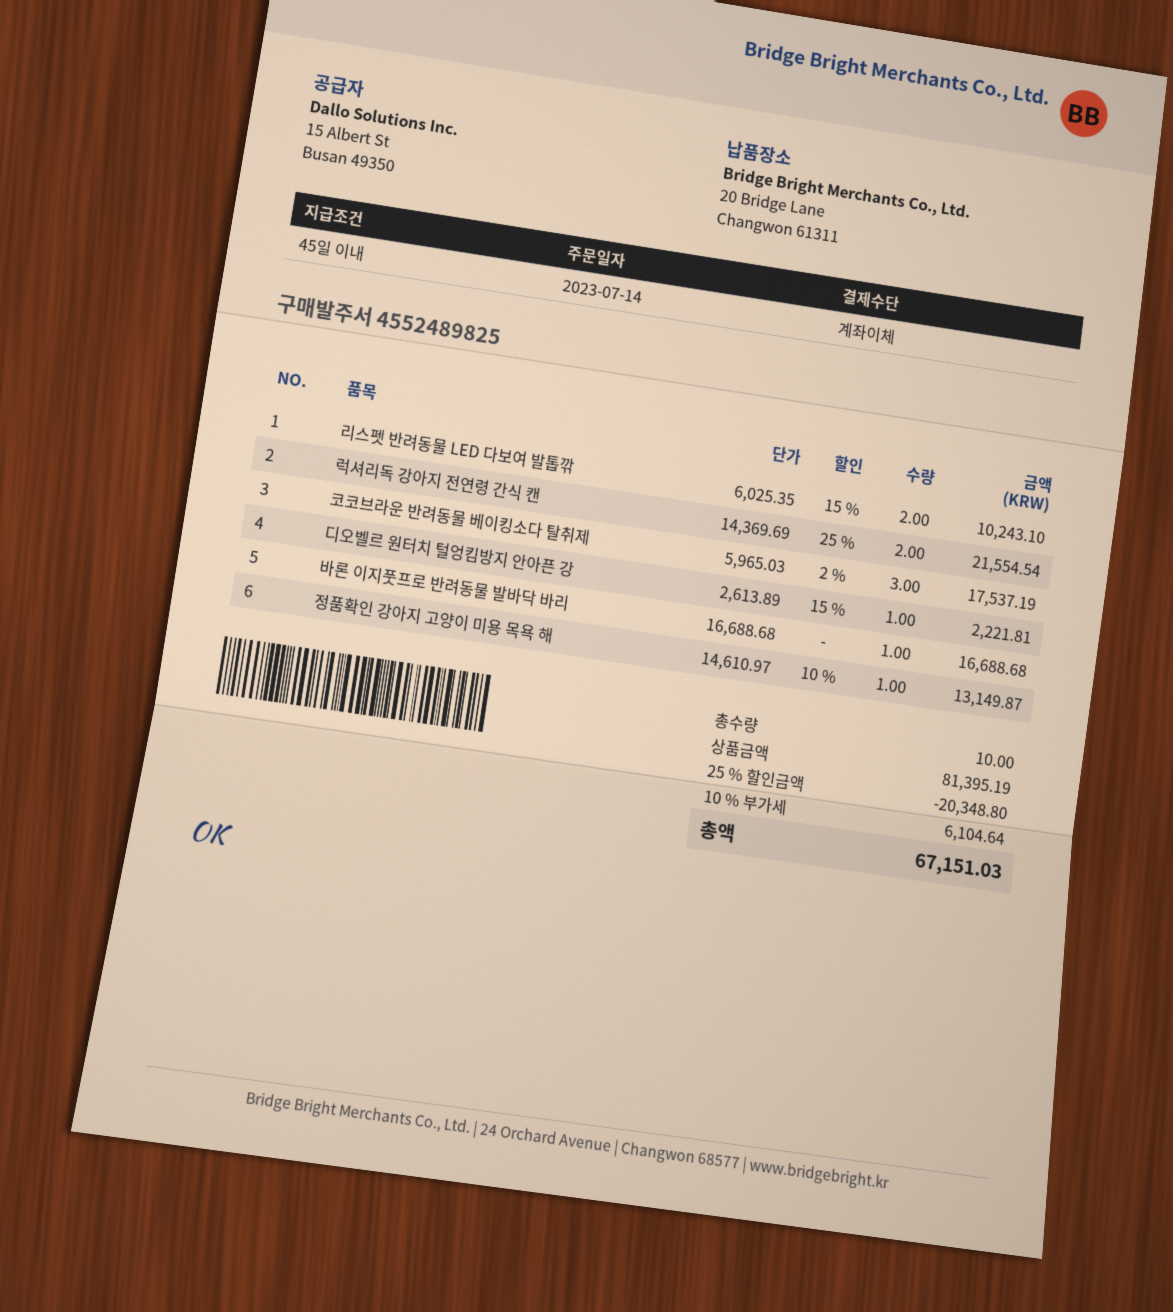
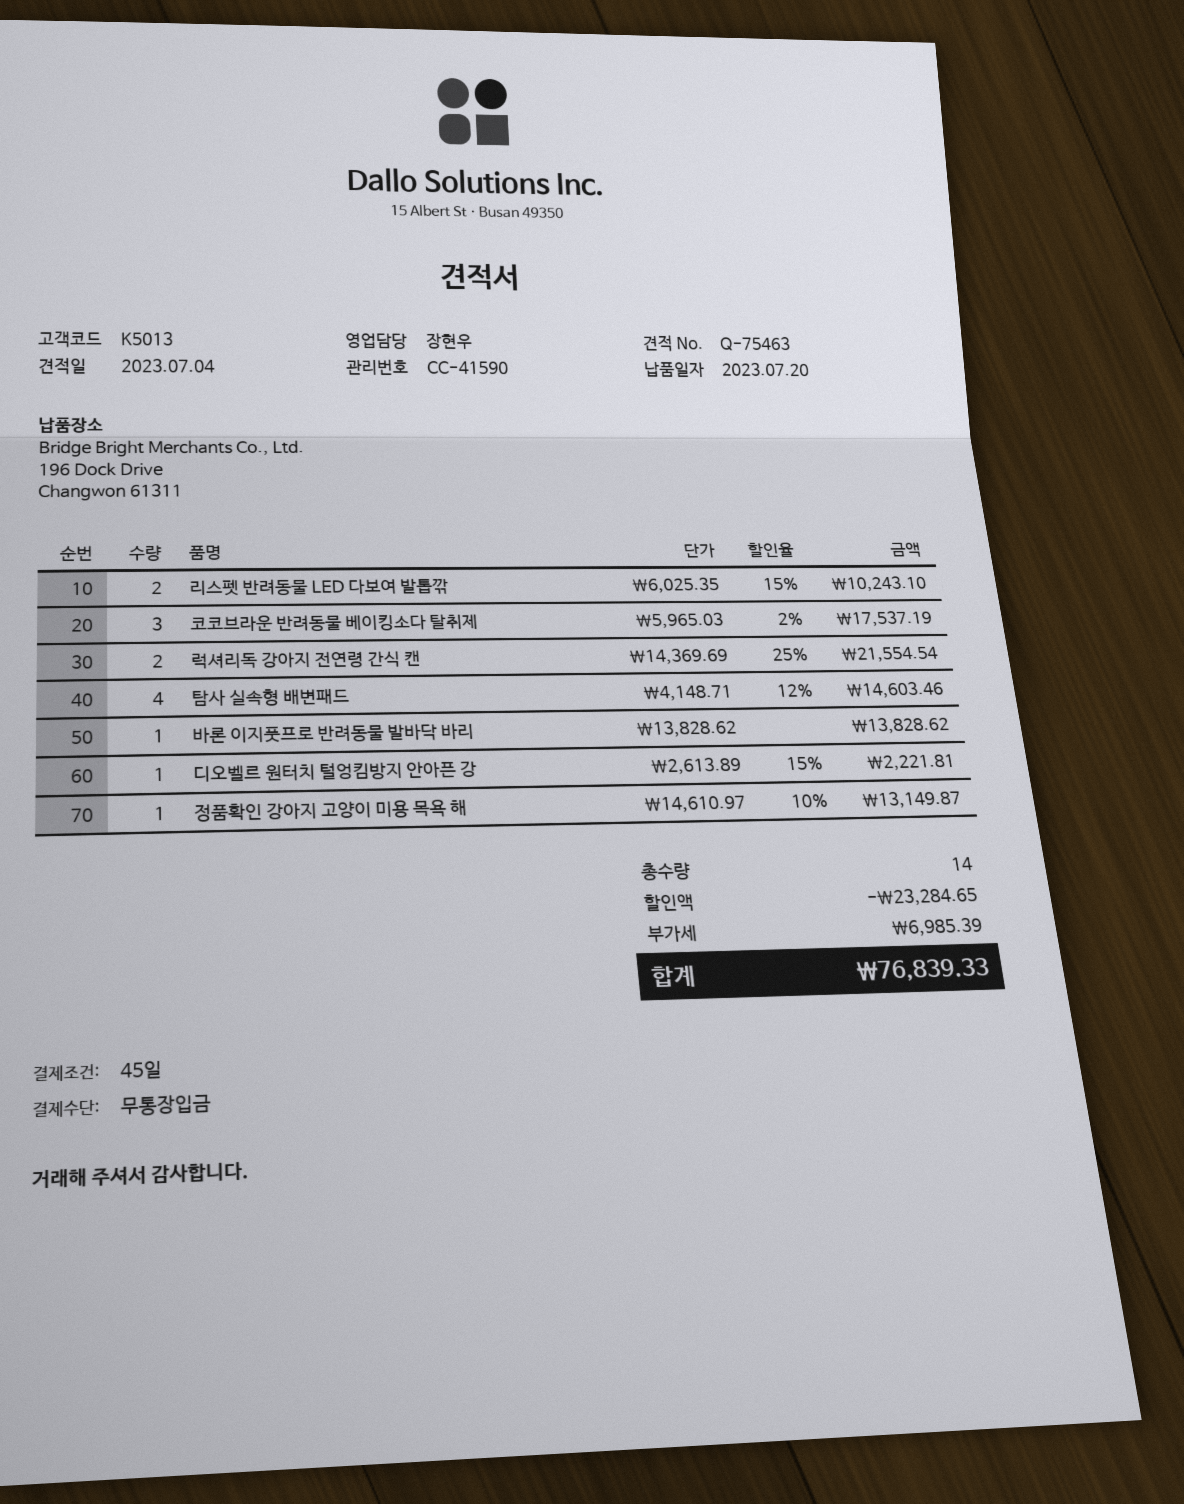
ship to: 20 Bridge Lane, Changwon 61311 -> 196 Dock Drive, Changwon 61311
바론 이지풋프로 반려동물 발바닥 바리: 1 x 16688.68 = 16688.68 -> 1 x 13828.62 = 13828.62
탐사 실속형 배변패드: none -> 4 x 4148.71 - 12% = 14603.46
total quantity: 10 -> 14
discount: 20348.80 -> 23284.65
tax: 6104.64 -> 6985.39
total: 67151.03 -> 76839.33

